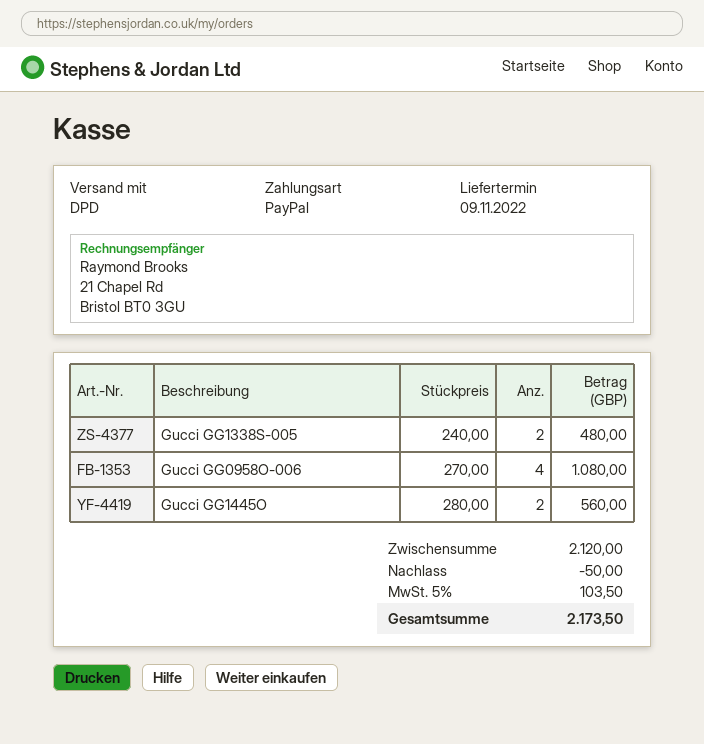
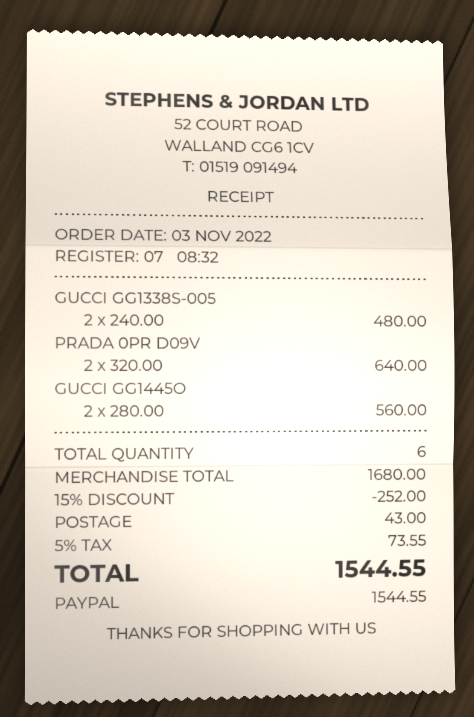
Gucci GG0958O-006: 4 x 270.00 = 1080.00 -> none
PRADA 0PR D09V: none -> 2 x 320.00 = 640.00
subtotal: 2120.00 -> 1680.00
discount: 50.00 -> 252.00
shipping: none -> 43.00
tax: 5% = 103.50 -> 5% = 73.55
total: 2173.50 -> 1544.55

